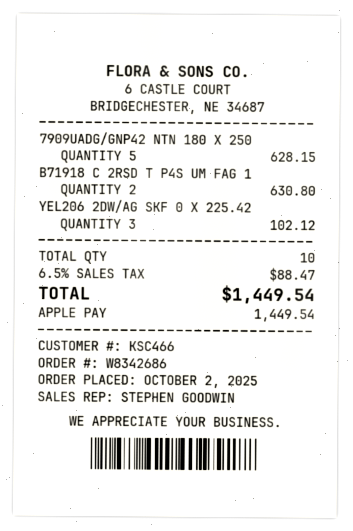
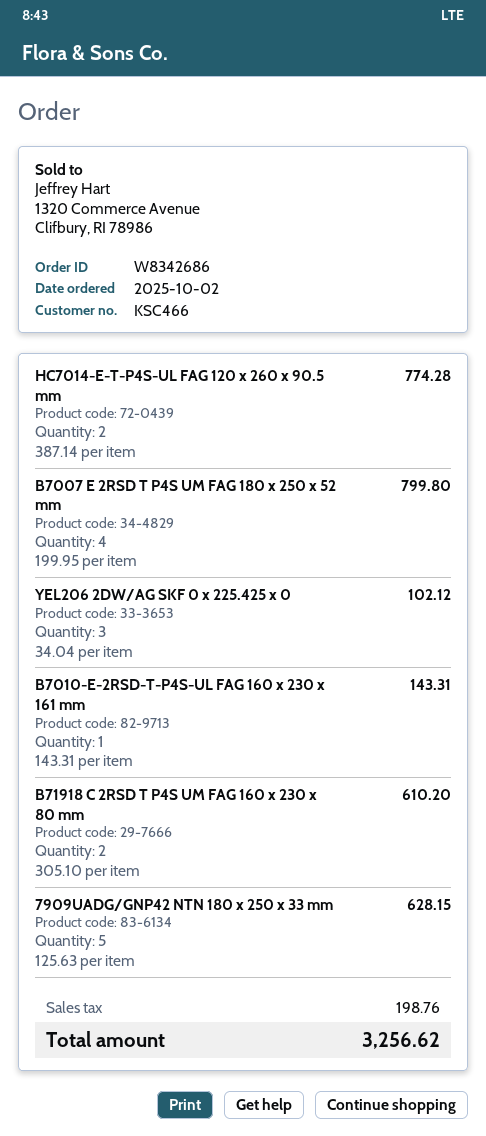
B71918 C 2RSD T P4S UM FAG 1: 2 for 630.80 -> 2 for 610.20
HC7014-E-T-P4S-UL FAG 120 x 260 x 90.5 mm: none -> 2 for 774.28
B7007 E 2RSD T P4S UM FAG 180 x 250 x 52 mm: none -> 4 for 799.80
B7010-E-2RSD-T-P4S-UL FAG 160 x 230 x 161 mm: none -> 1 for 143.31
tax: 88.47 -> 198.76
total: 1449.54 -> 3256.62

